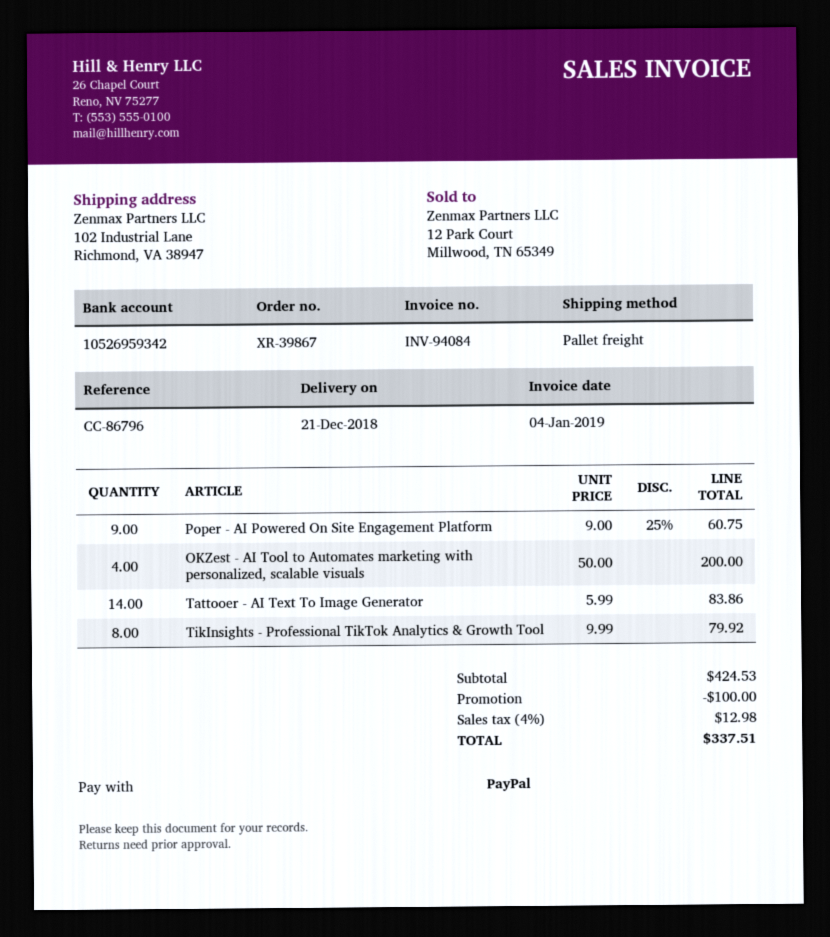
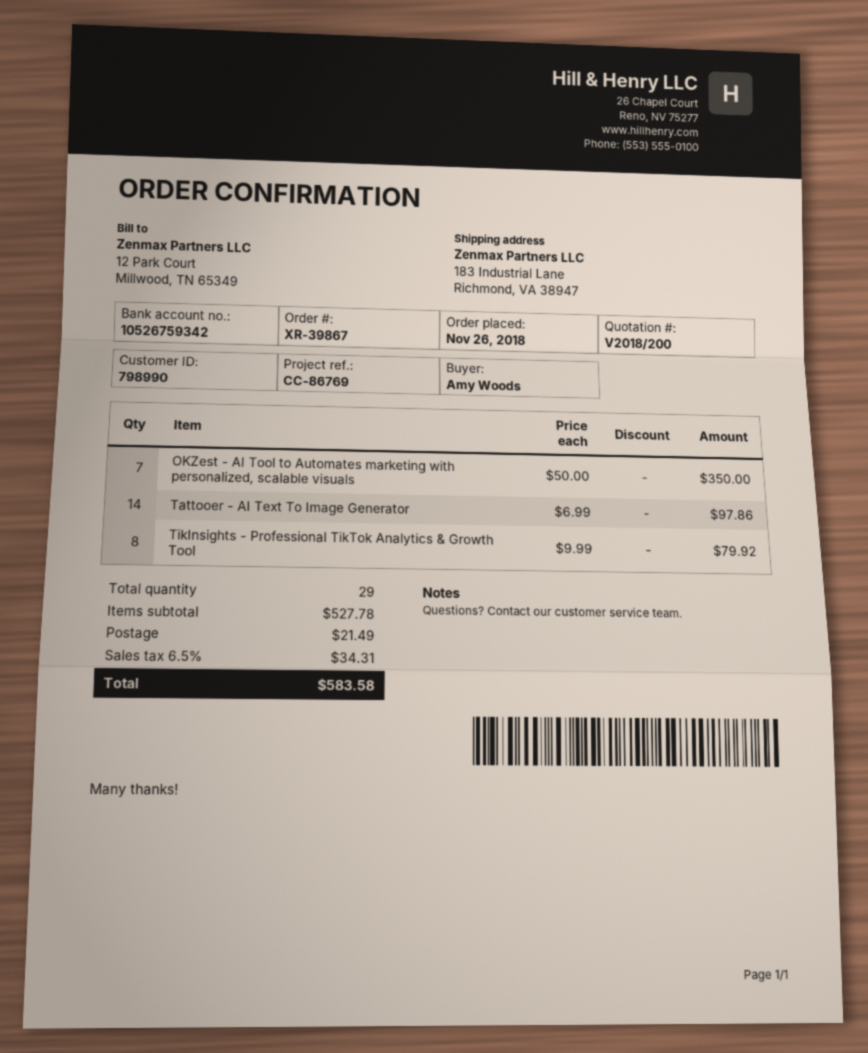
reference: CC-86796 -> CC-86769
bank account: 10526959342 -> 10526759342
ship to: 102 Industrial Lane, Richmond, VA 38947 -> 183 Industrial Lane, Richmond, VA 38947
Poper - AI Powered On Site Engagement Platform: 9 x 9.00 - 25% = 60.75 -> none
OKZest - AI Tool to Automates marketing with personalized, scalable visuals: 4 x 50.00 = 200.00 -> 7 x 50.00 = 350.00
Tattooer - AI Text To Image Generator: 14 x 5.99 = 83.86 -> 14 x 6.99 = 97.86
subtotal: 424.53 -> 527.78
discount: 100.00 -> none
shipping: none -> 21.49
tax: 4% = 12.98 -> 6.5% = 34.31
total: 337.51 -> 583.58

